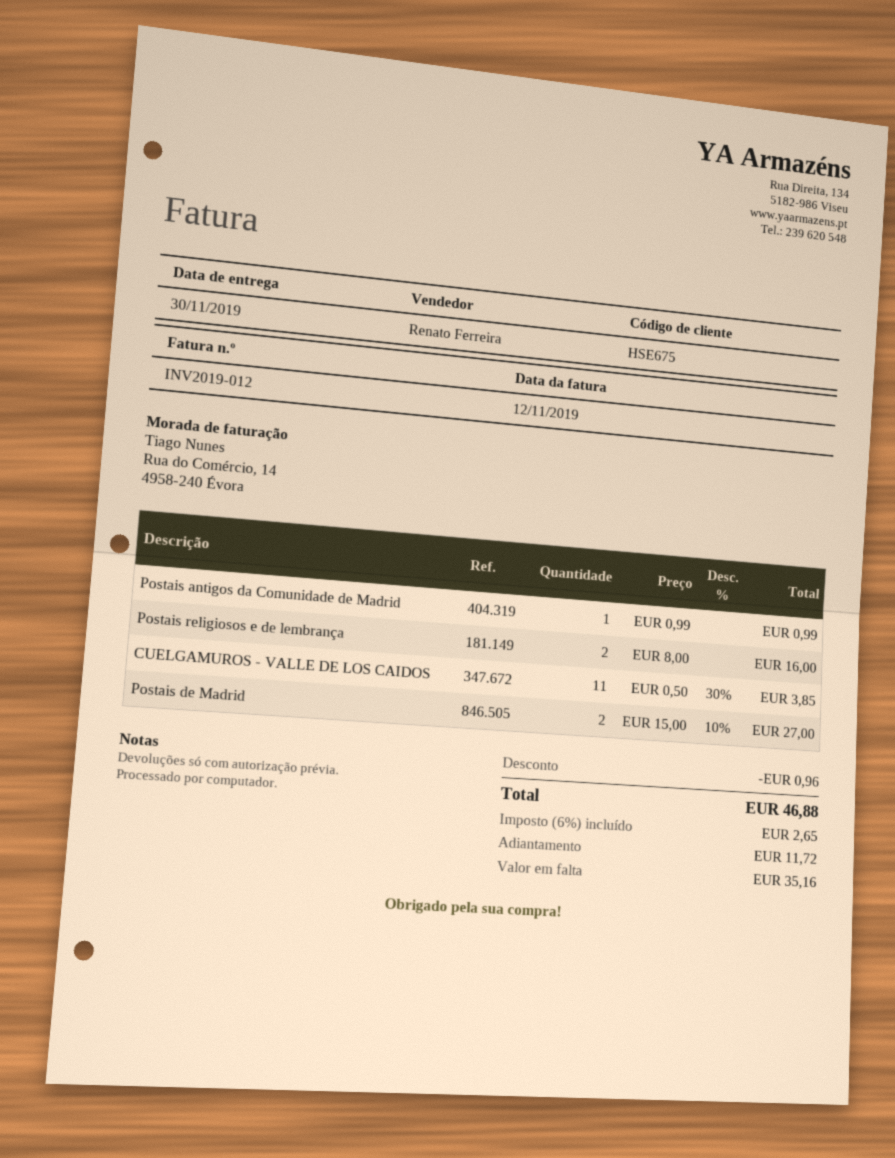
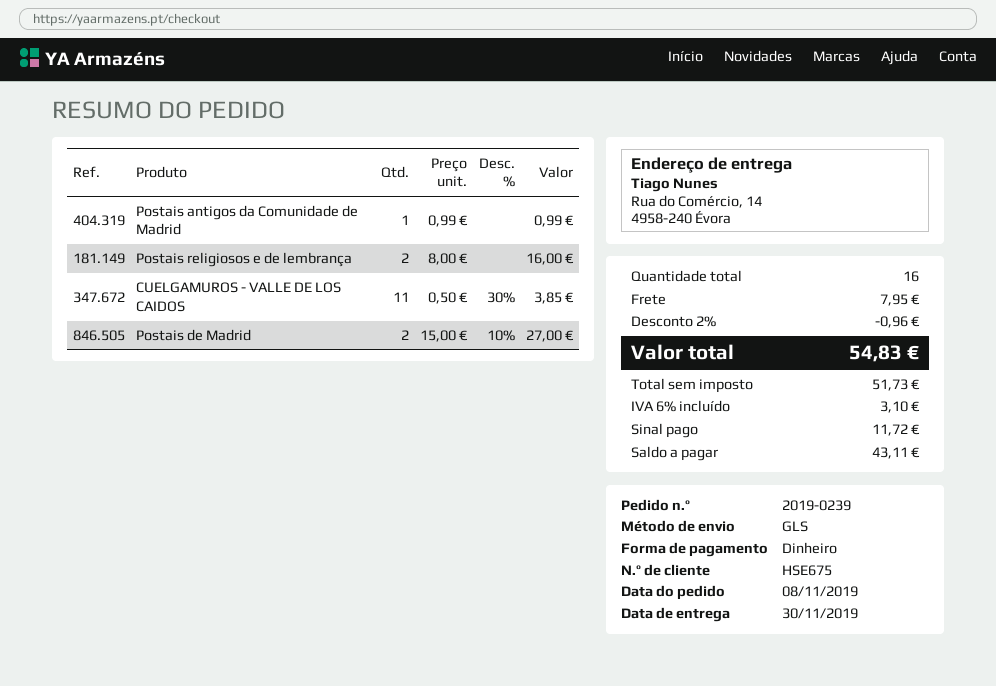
shipping: none -> 7.95
tax: 6% = 2.65 -> 6% = 3.10
total: 46.88 -> 54.83
balance: 35.16 -> 43.11

